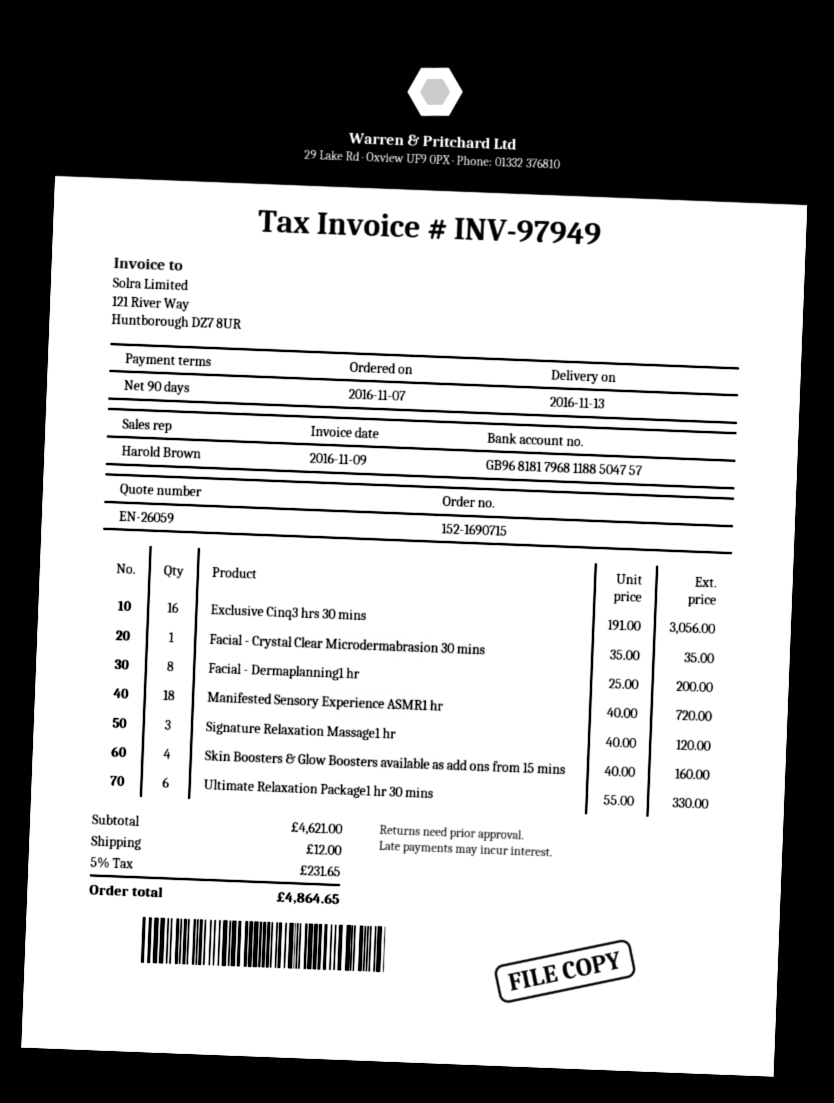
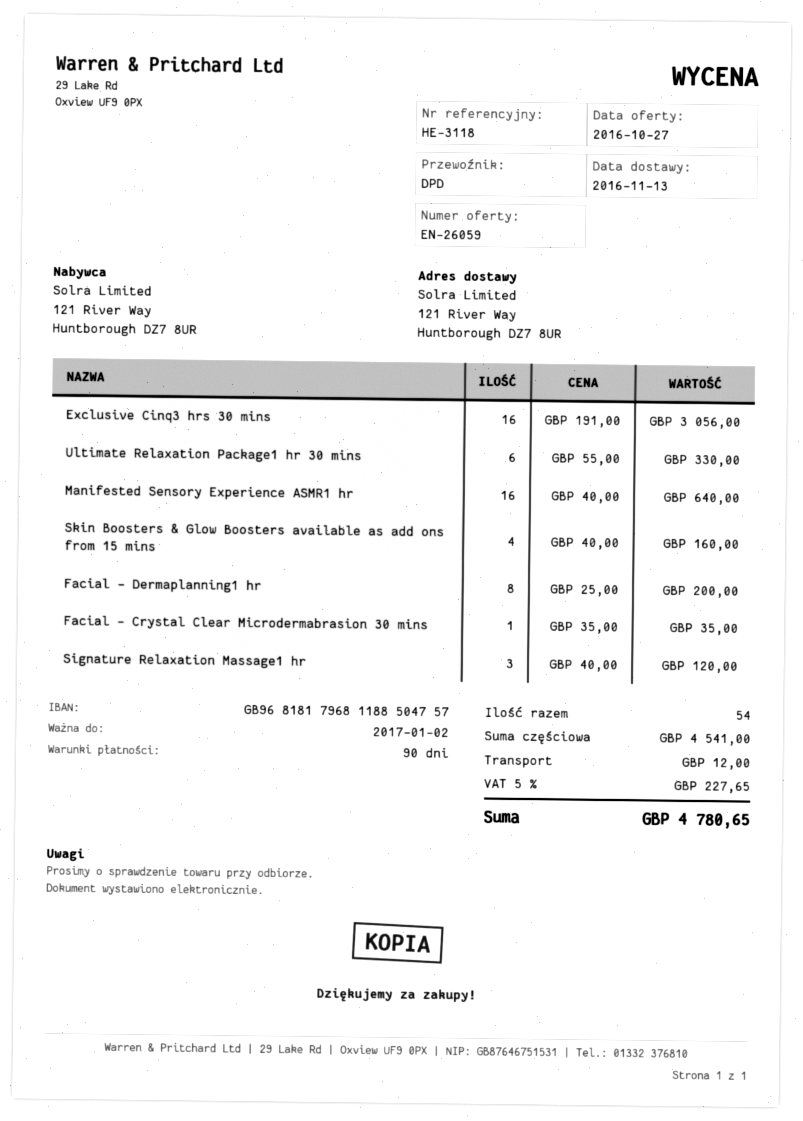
Manifested Sensory Experience ASMR1 hr: 18 x 40.00 = 720.00 -> 16 x 40.00 = 640.00
subtotal: 4621.00 -> 4541.00
tax: 5% = 231.65 -> 5% = 227.65
total: 4864.65 -> 4780.65

